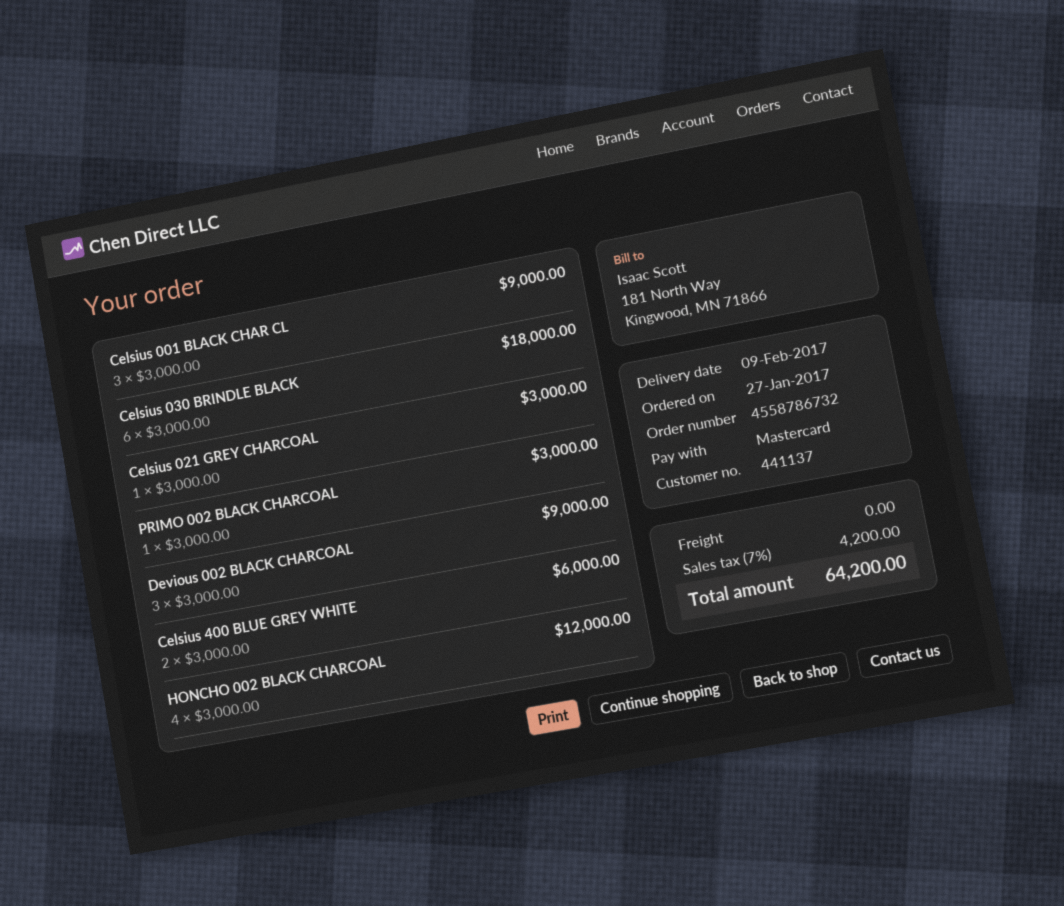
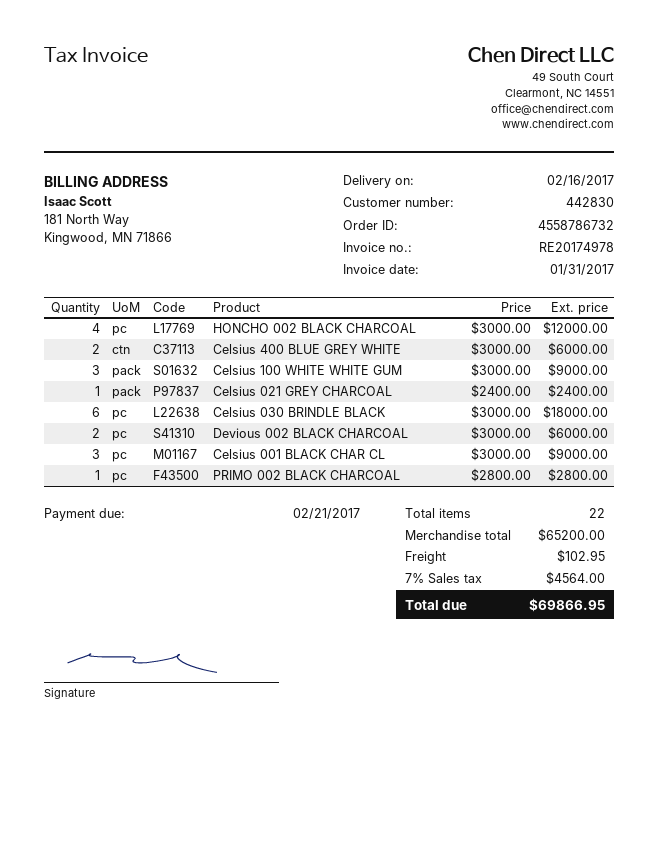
delivery date: 2017-02-09 -> 2017-02-16
customer number: 441137 -> 442830
Celsius 021 GREY CHARCOAL: 1 x 3000.00 = 3000.00 -> 1 x 2400.00 = 2400.00
PRIMO 002 BLACK CHARCOAL: 1 x 3000.00 = 3000.00 -> 1 x 2800.00 = 2800.00
Devious 002 BLACK CHARCOAL: 3 x 3000.00 = 9000.00 -> 2 x 3000.00 = 6000.00
Celsius 100 WHITE WHITE GUM: none -> 3 x 3000.00 = 9000.00
shipping: 0.00 -> 102.95
tax: 7% = 4200.00 -> 7% = 4564.00
total: 64200.00 -> 69866.95

